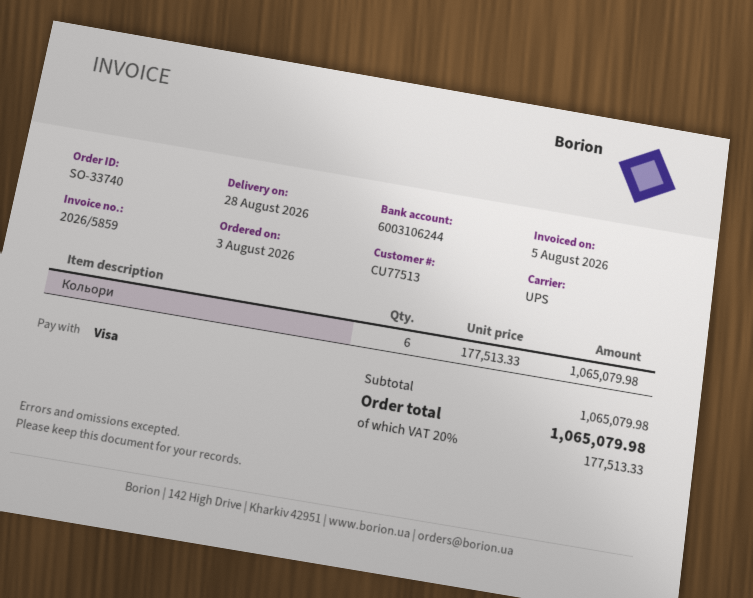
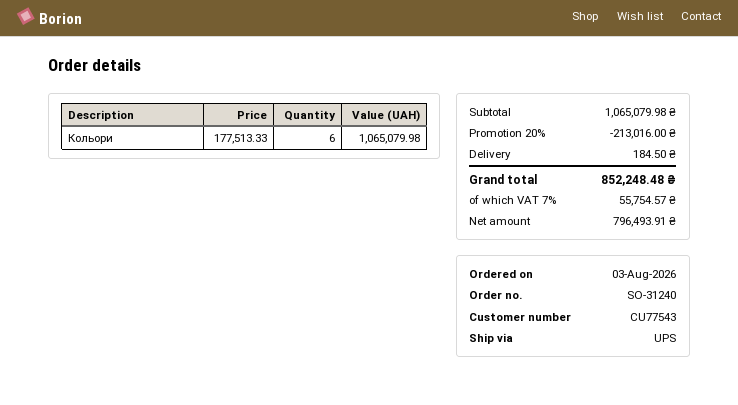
order number: SO-33740 -> SO-31240
customer number: CU77513 -> CU77543
discount: none -> 20% = 213016.00
shipping: none -> 184.50
tax: 20% = 177513.33 -> 7% = 55754.57
total: 1065079.98 -> 852248.48

